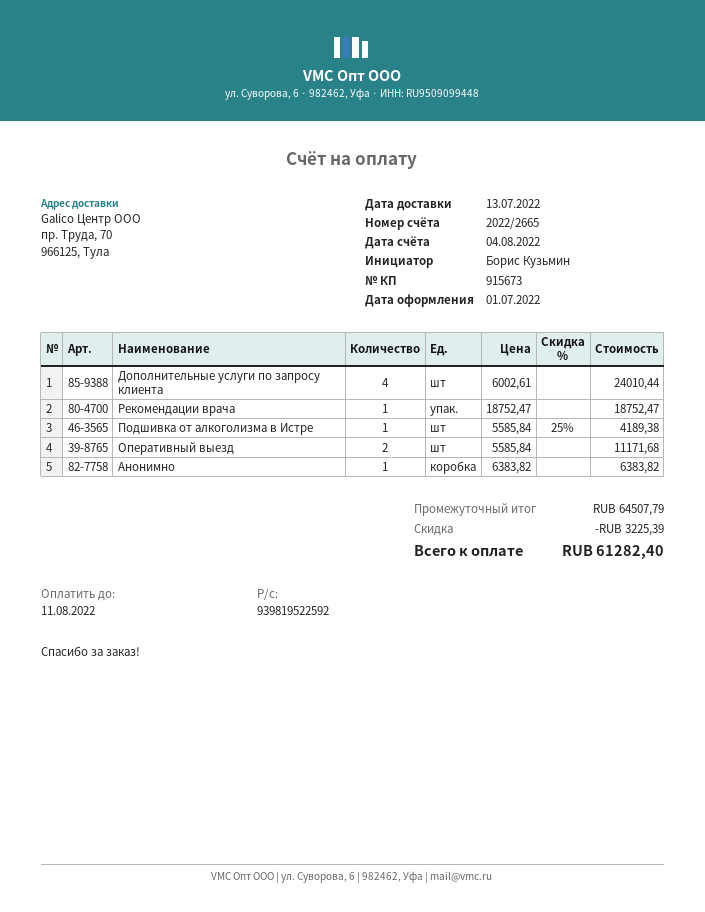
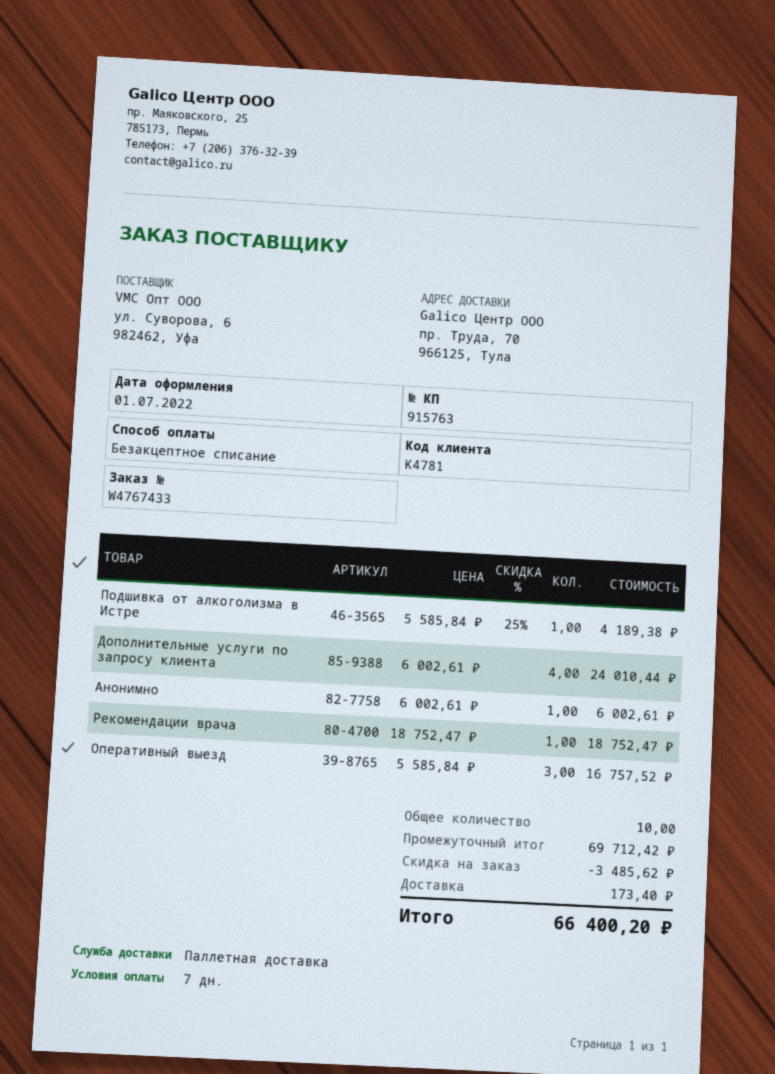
quote number: 915673 -> 915763
Оперативный выезд: 2 x 5585.84 = 11171.68 -> 3 x 5585.84 = 16757.52
Анонимно: 1 x 6383.82 = 6383.82 -> 1 x 6002.61 = 6002.61
subtotal: 64507.79 -> 69712.42
discount: 3225.39 -> 3485.62
shipping: none -> 173.40
total: 61282.40 -> 66400.20

